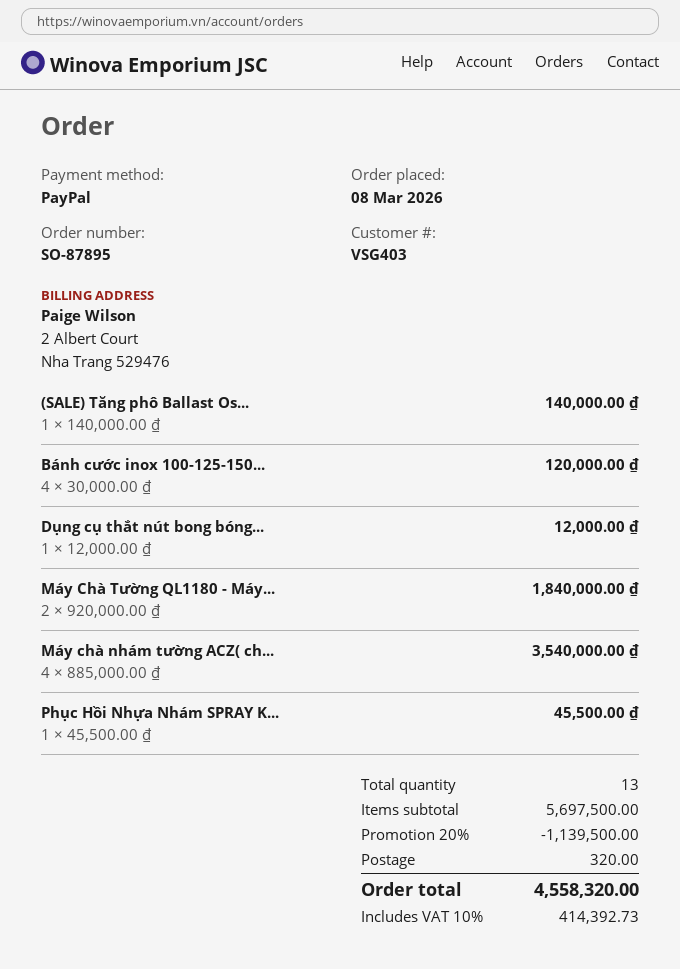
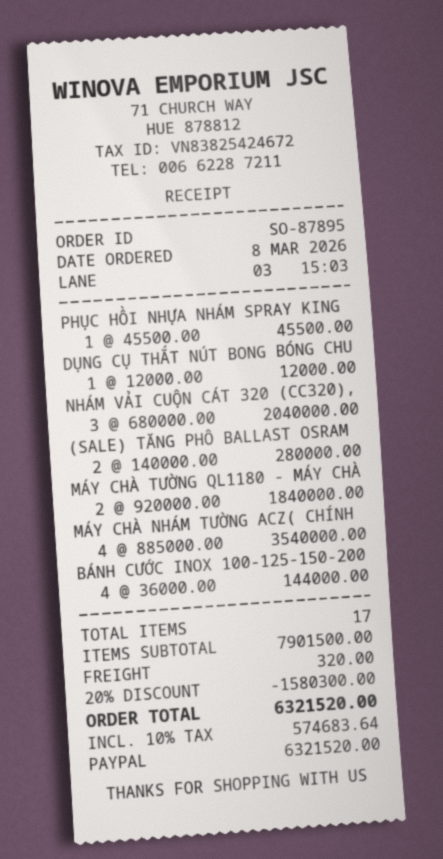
(SALE) Tăng phô Ballast Os...: 1 x 140000.00 = 140000.00 -> 2 x 140000.00 = 280000.00
Bánh cước inox 100-125-150...: 4 x 30000.00 = 120000.00 -> 4 x 36000.00 = 144000.00
NHÁM VẢI CUỘN CÁT 320 (CC320),: none -> 3 x 680000.00 = 2040000.00
total quantity: 13 -> 17
subtotal: 5697500.00 -> 7901500.00
discount: 20% = 1139500.00 -> 20% = 1580300.00
tax: 10% = 414392.73 -> 10% = 574683.64
total: 4558320.00 -> 6321520.00

